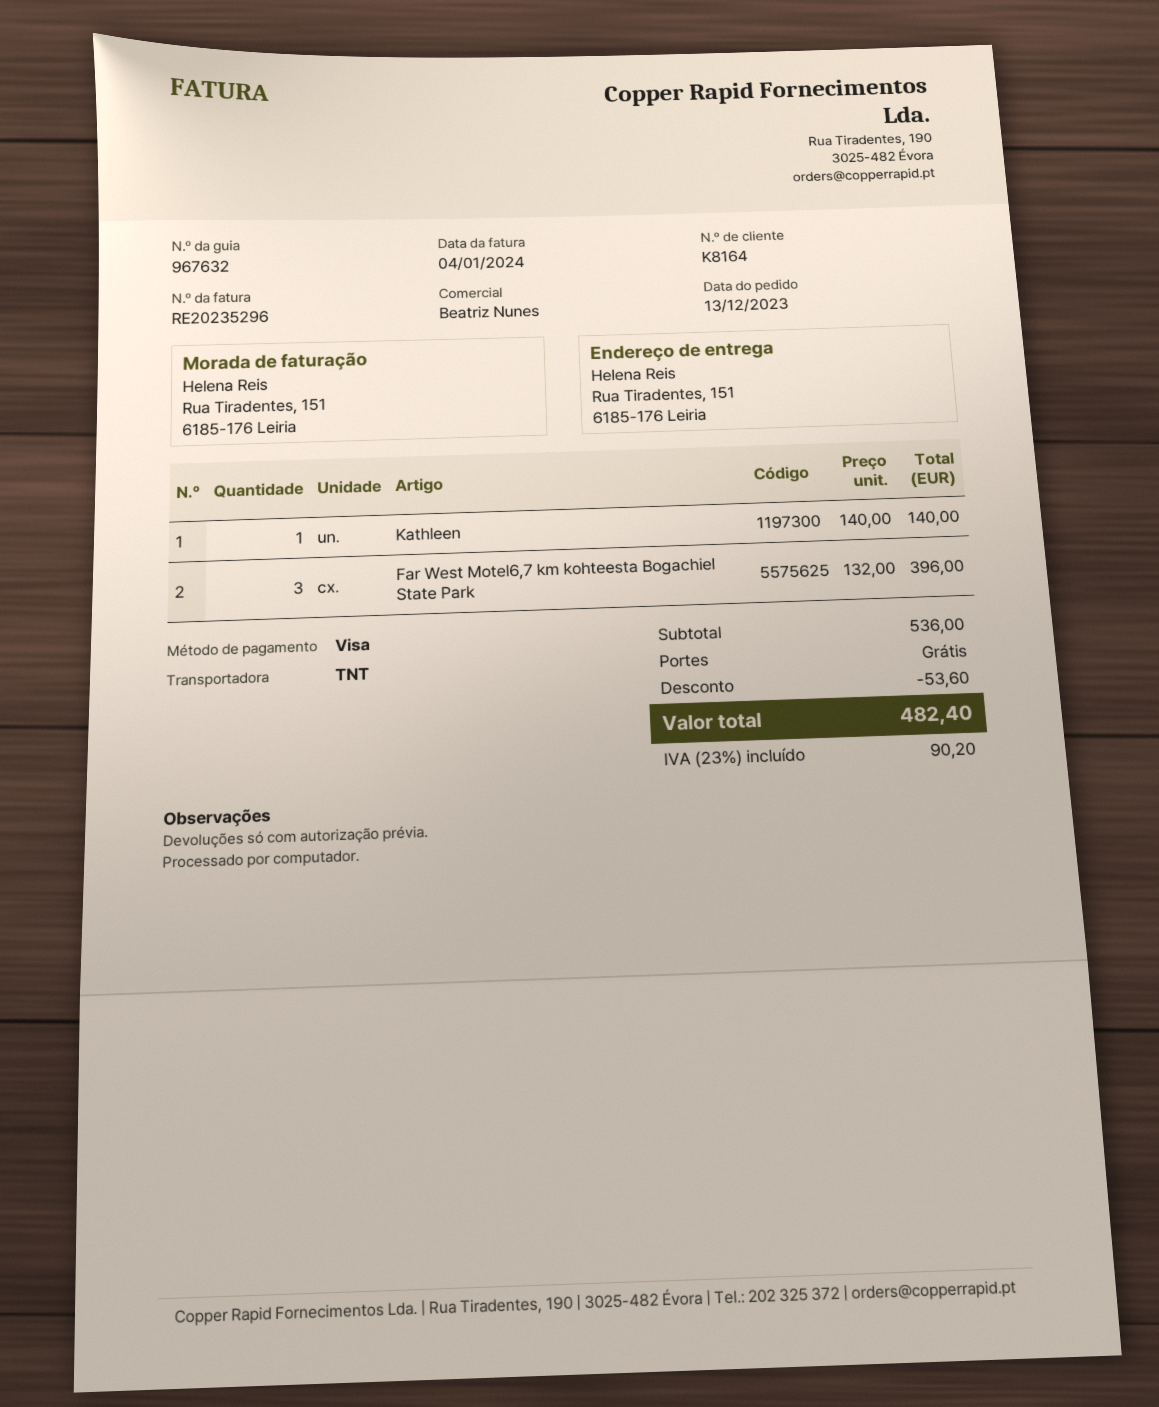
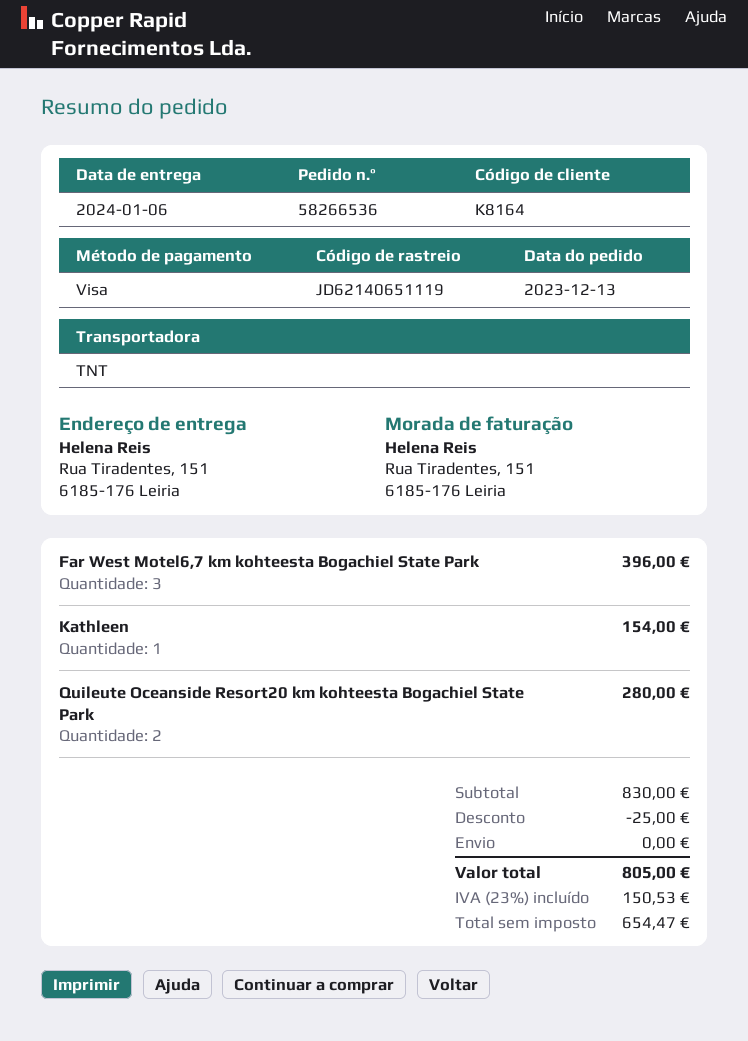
Kathleen: 1 for 140.00 -> 1 for 154.00
Quileute Oceanside Resort20 km kohteesta Bogachiel State Park: none -> 2 for 280.00
subtotal: 536.00 -> 830.00
discount: 53.60 -> 25.00
tax: 23% = 90.20 -> 23% = 150.53
total: 482.40 -> 805.00

